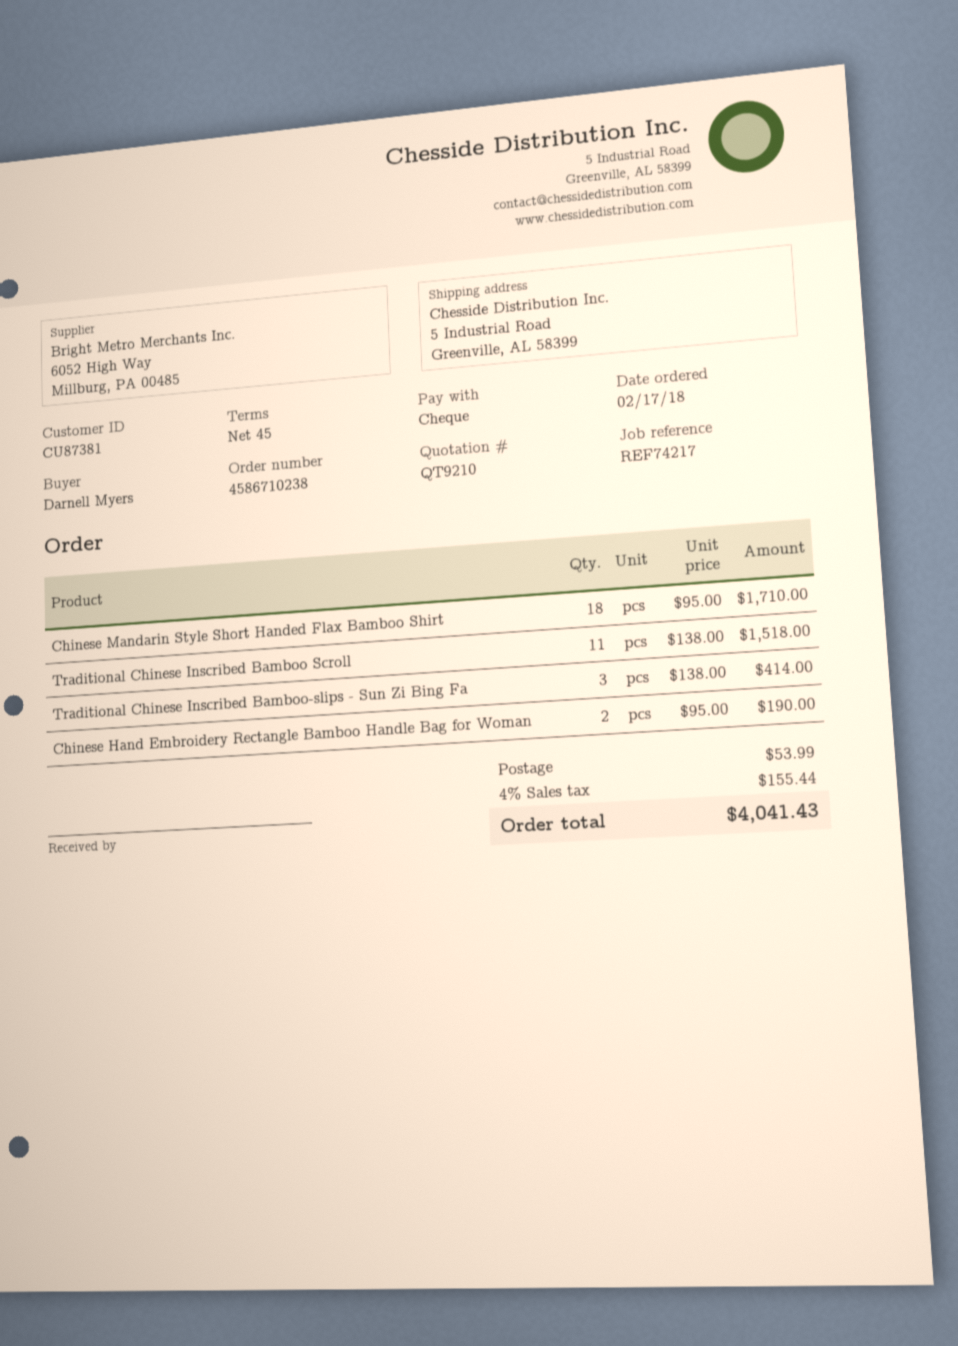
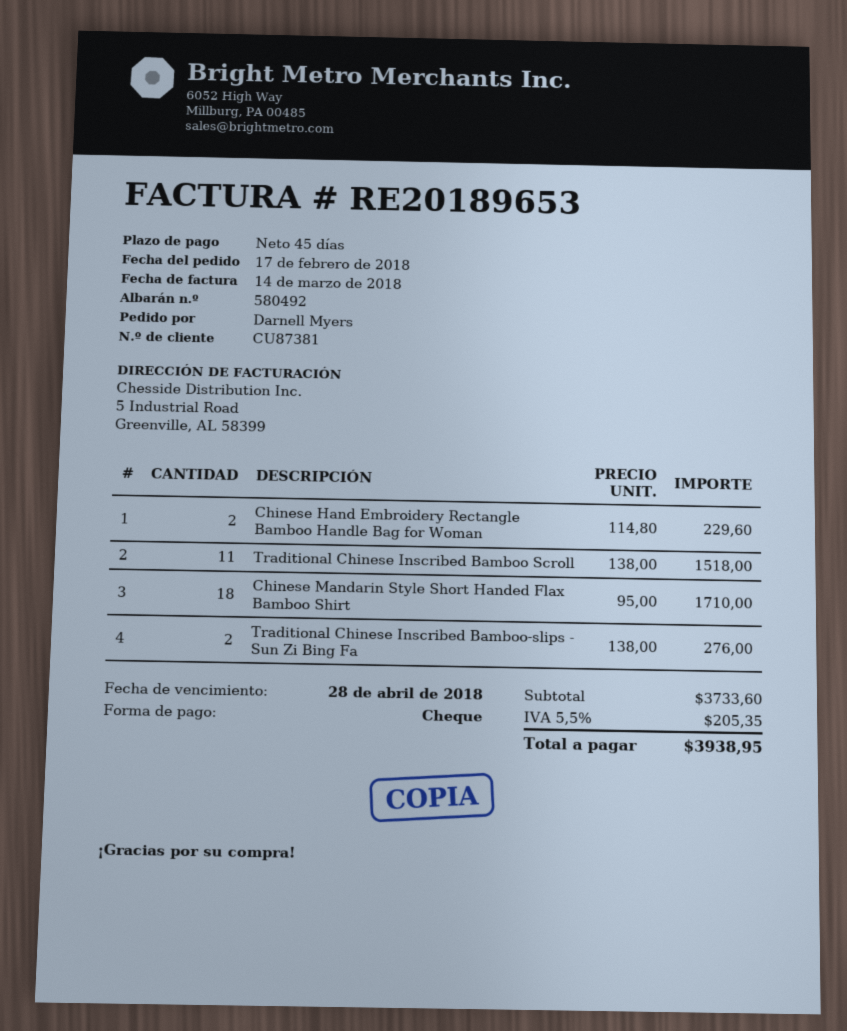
Traditional Chinese Inscribed Bamboo-slips - Sun Zi Bing Fa: 3 x 138.00 = 414.00 -> 2 x 138.00 = 276.00
Chinese Hand Embroidery Rectangle Bamboo Handle Bag for Woman: 2 x 95.00 = 190.00 -> 2 x 114.80 = 229.60
shipping: 53.99 -> none
tax: 4% = 155.44 -> 5.5% = 205.35
total: 4041.43 -> 3938.95

